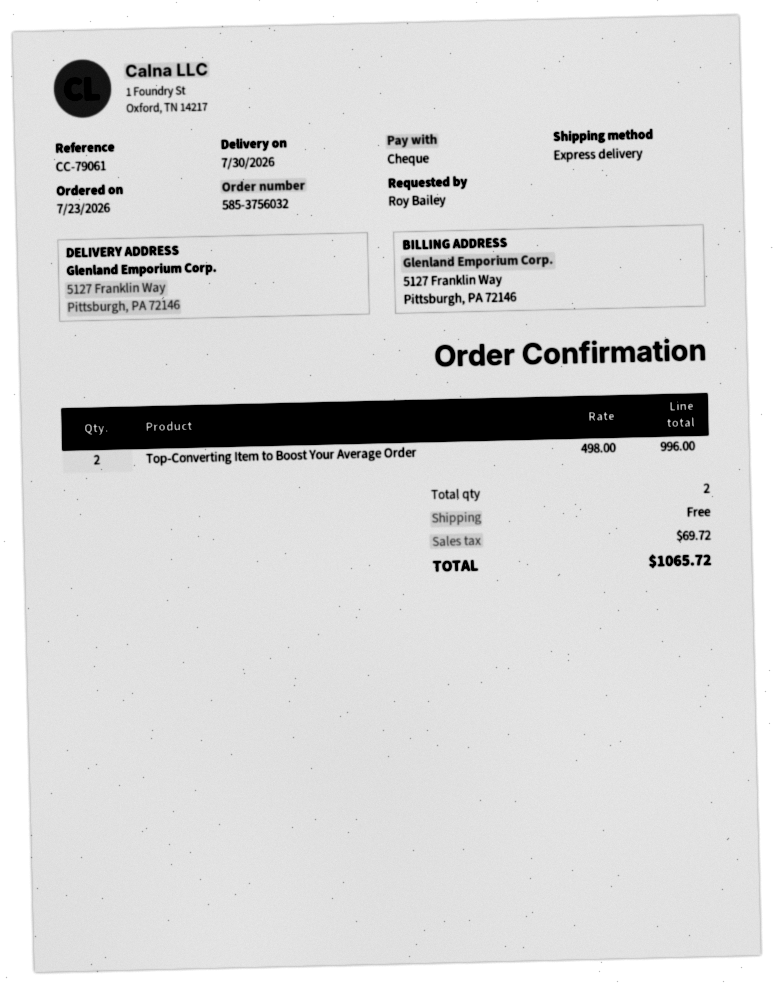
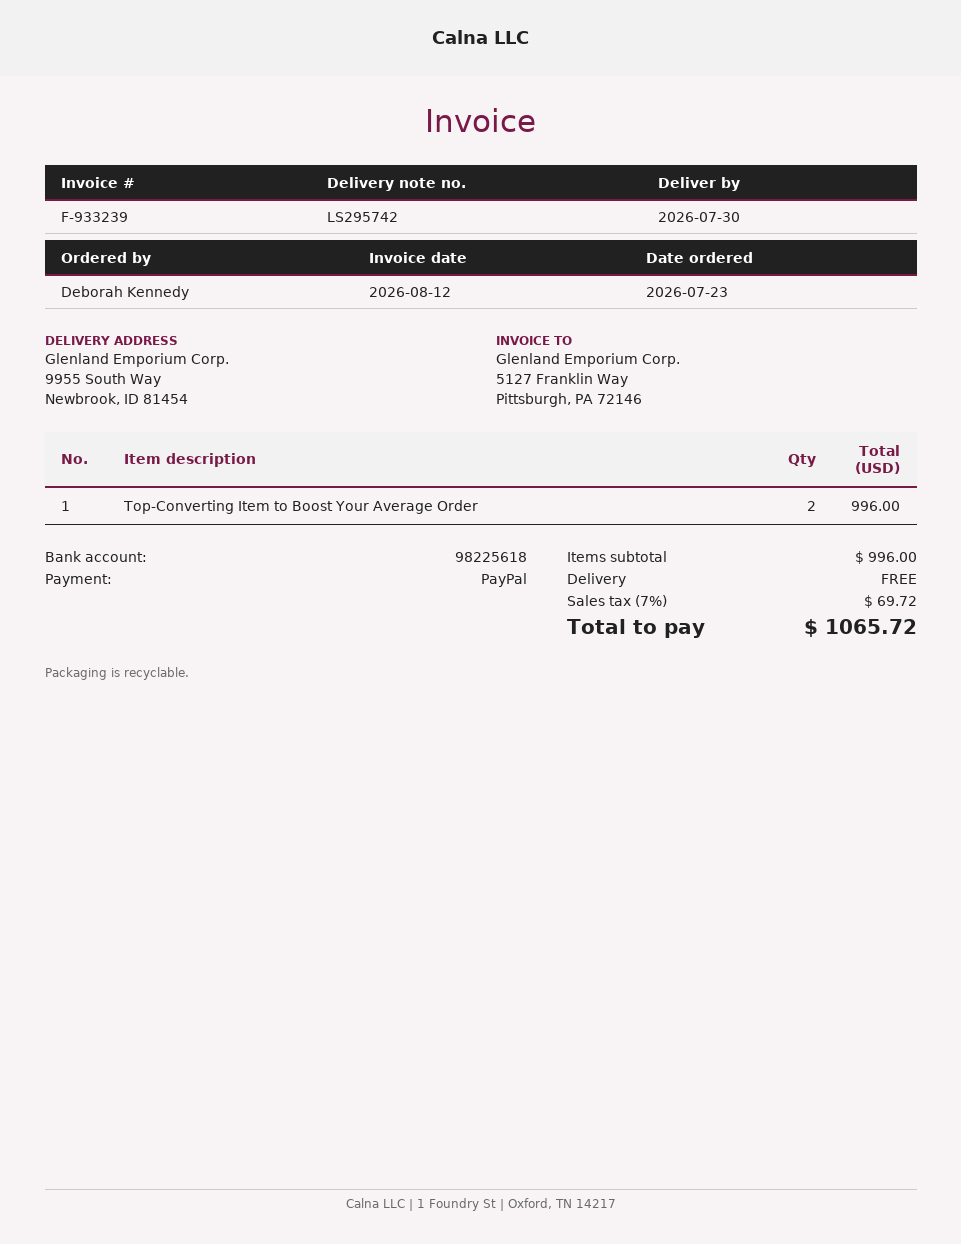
ordered by: Roy Bailey -> Deborah Kennedy
payment method: cheque -> PayPal
ship to: 5127 Franklin Way, Pittsburgh, PA 72146 -> 9955 South Way, Newbrook, ID 81454

